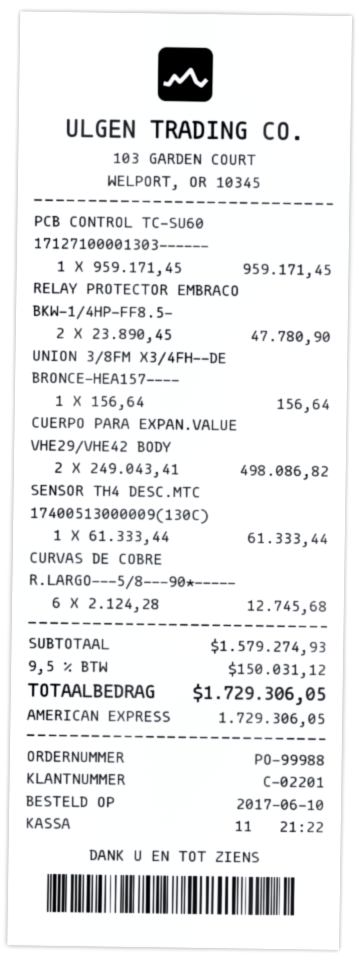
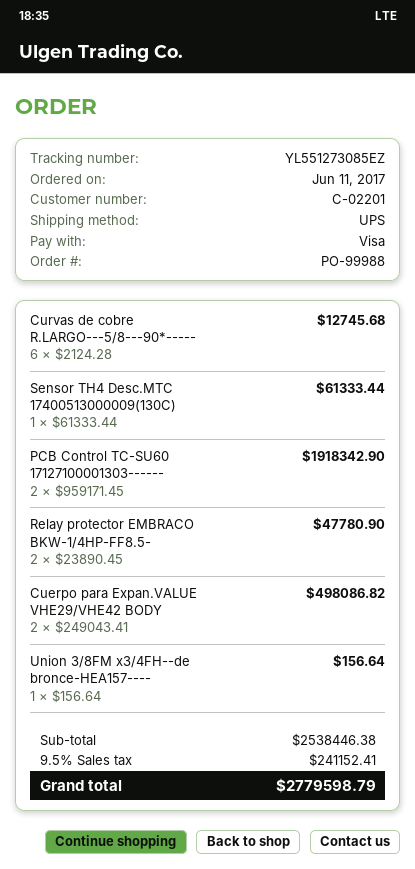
order date: 2017-06-10 -> 2017-06-11
payment method: American Express -> Visa
PCB CONTROL TC-SU60 17127100001303------: 1 x 959171.45 = 959171.45 -> 2 x 959171.45 = 1918342.90
subtotal: 1579274.93 -> 2538446.38
tax: 9.5% = 150031.12 -> 9.5% = 241152.41
total: 1729306.05 -> 2779598.79

